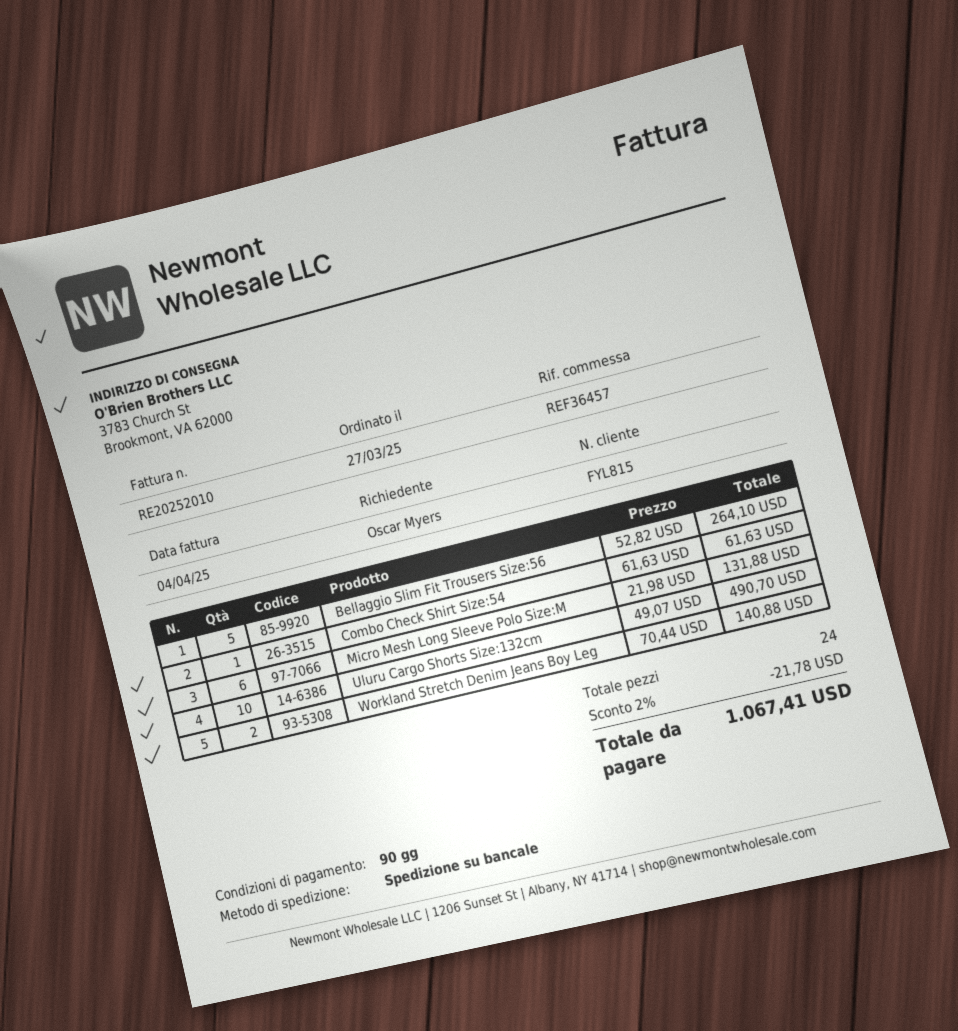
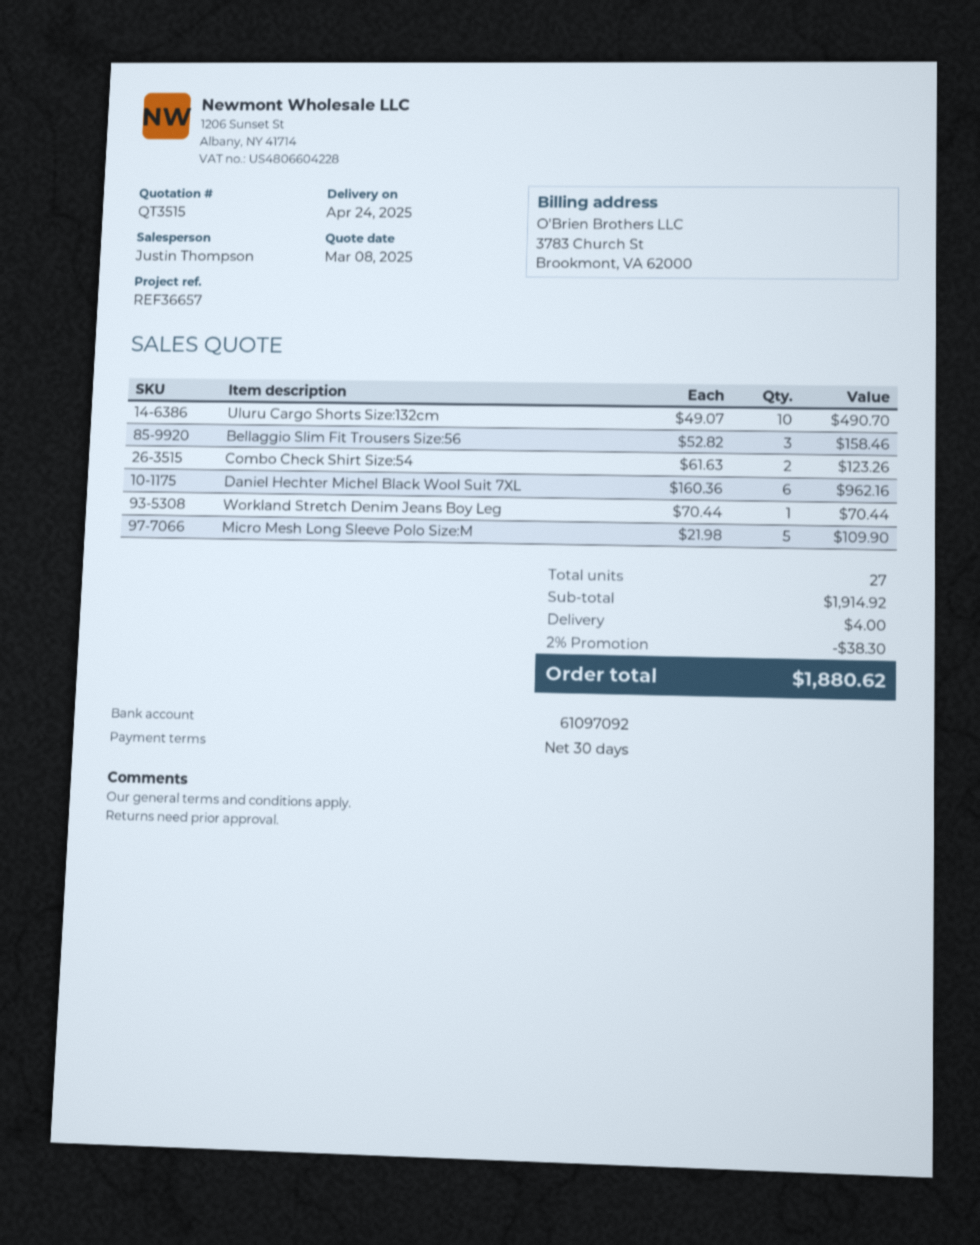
payment terms: 90 days -> 30 days
reference: REF36457 -> REF36657
Bellaggio Slim Fit Trousers Size:56: 5 x 52.82 = 264.10 -> 3 x 52.82 = 158.46
Combo Check Shirt Size:54: 1 x 61.63 = 61.63 -> 2 x 61.63 = 123.26
Micro Mesh Long Sleeve Polo Size:M: 6 x 21.98 = 131.88 -> 5 x 21.98 = 109.90
Workland Stretch Denim Jeans Boy Leg: 2 x 70.44 = 140.88 -> 1 x 70.44 = 70.44
Daniel Hechter Michel Black Wool Suit 7XL: none -> 6 x 160.36 = 962.16
total quantity: 24 -> 27
discount: 2% = 21.78 -> 2% = 38.30
shipping: none -> 4.00
total: 1067.41 -> 1880.62

